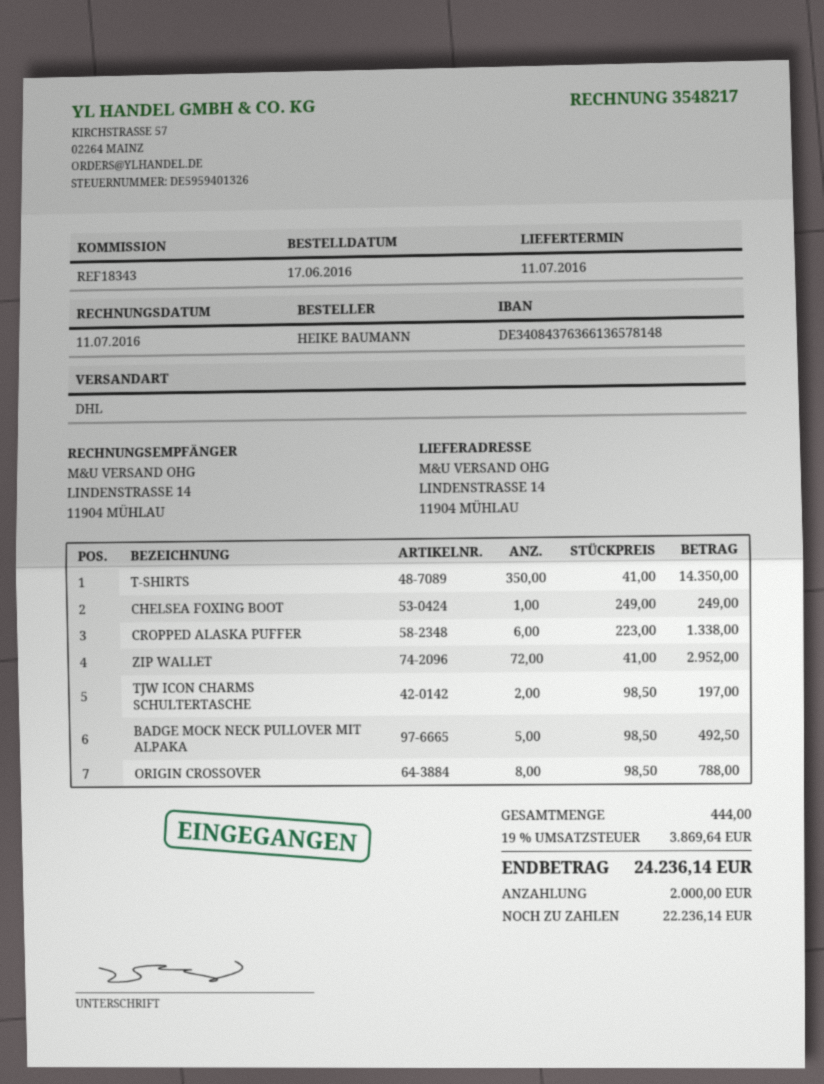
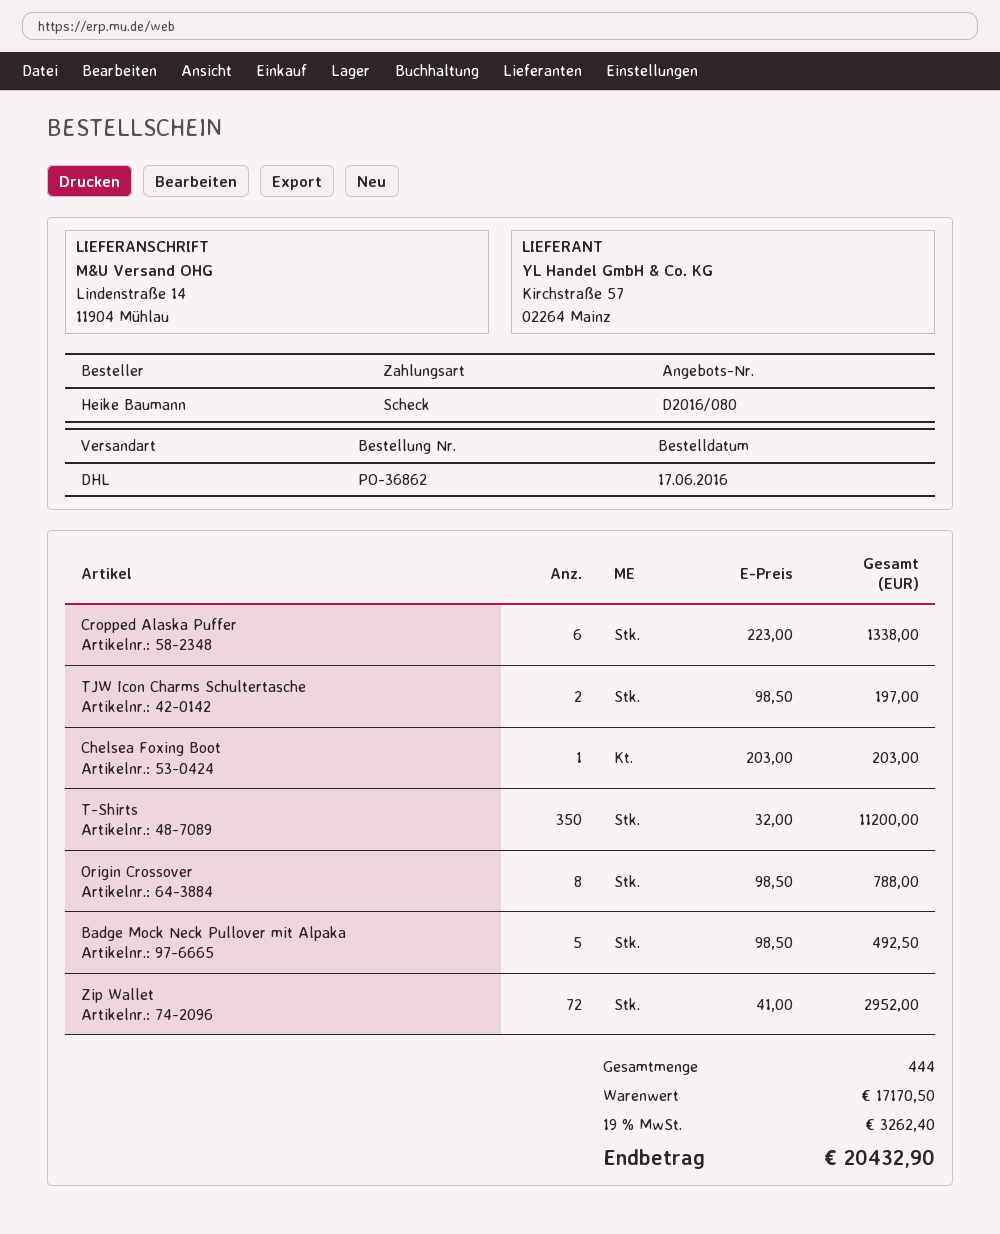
T-SHIRTS: 350 x 41.00 = 14350.00 -> 350 x 32.00 = 11200.00
CHELSEA FOXING BOOT: 1 x 249.00 = 249.00 -> 1 x 203.00 = 203.00
tax: 19% = 3869.64 -> 19% = 3262.40
total: 24236.14 -> 20432.90

